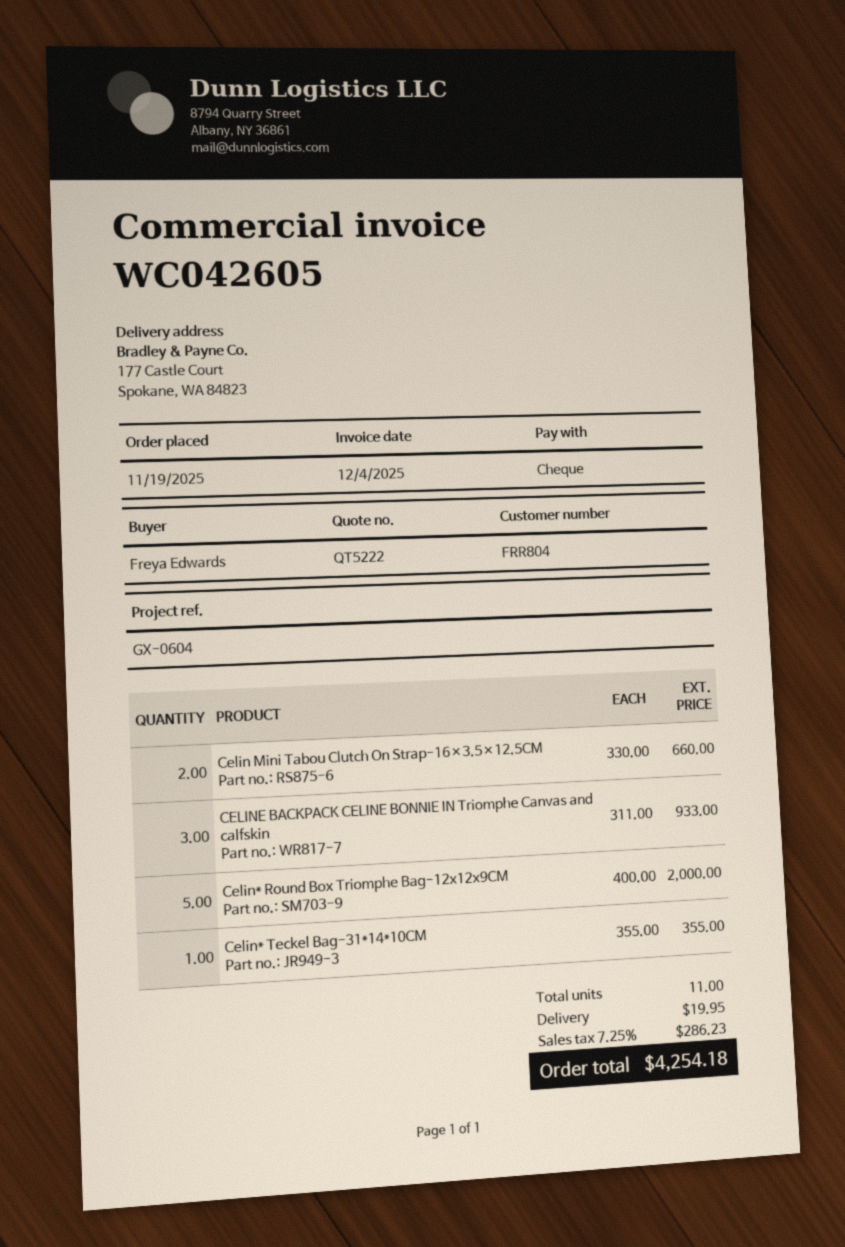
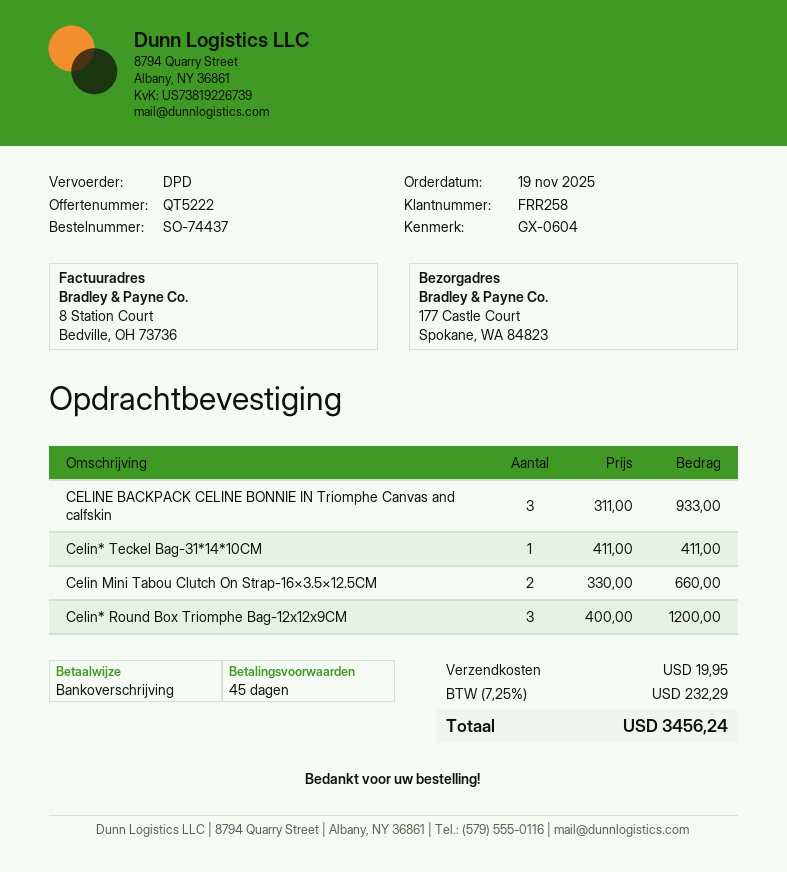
customer number: FRR804 -> FRR258
payment method: cheque -> bank transfer
Celin* Round Box Triomphe Bag-12x12x9CM: 5 x 400.00 = 2000.00 -> 3 x 400.00 = 1200.00
Celin* Teckel Bag-31*14*10CM: 1 x 355.00 = 355.00 -> 1 x 411.00 = 411.00
tax: 7.25% = 286.23 -> 7.25% = 232.29
total: 4254.18 -> 3456.24

